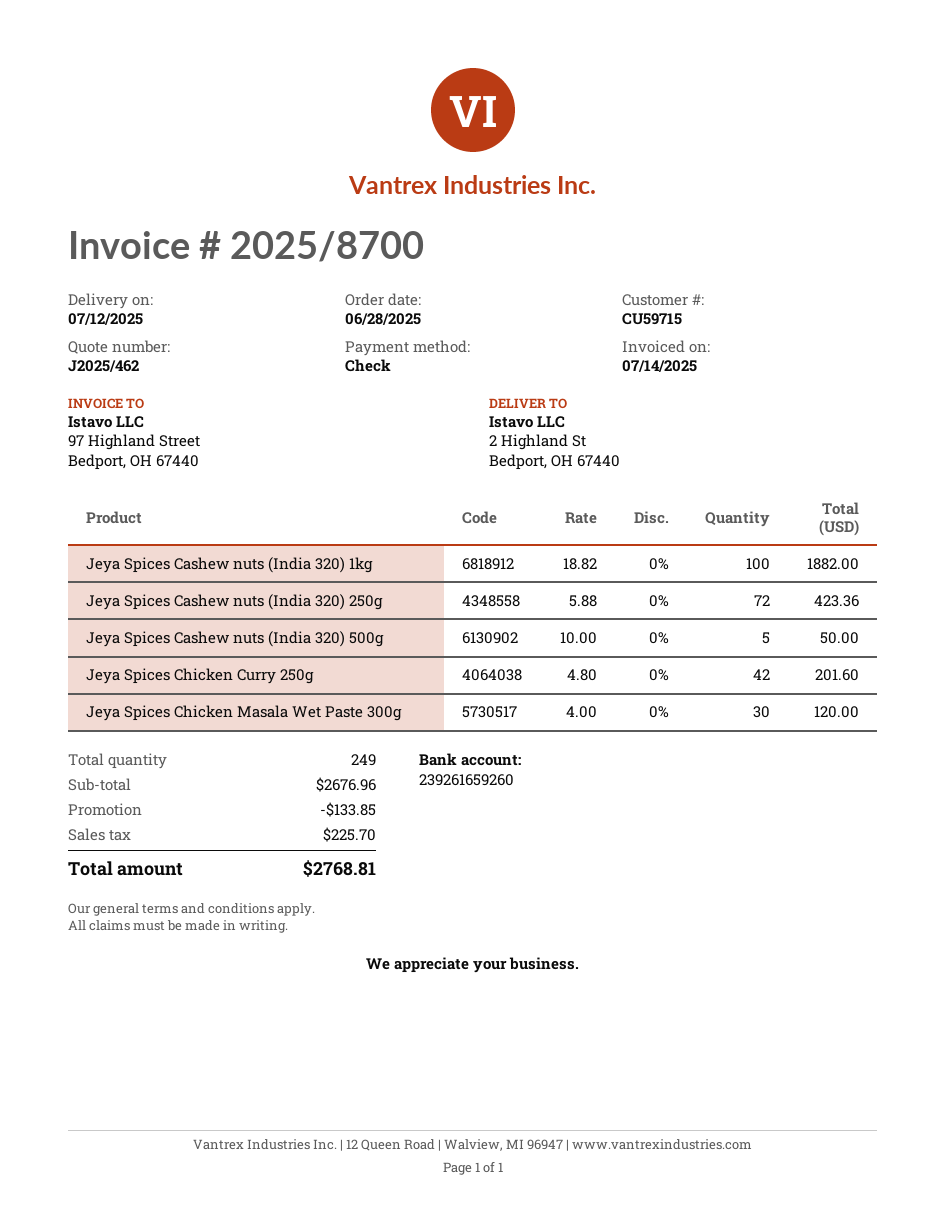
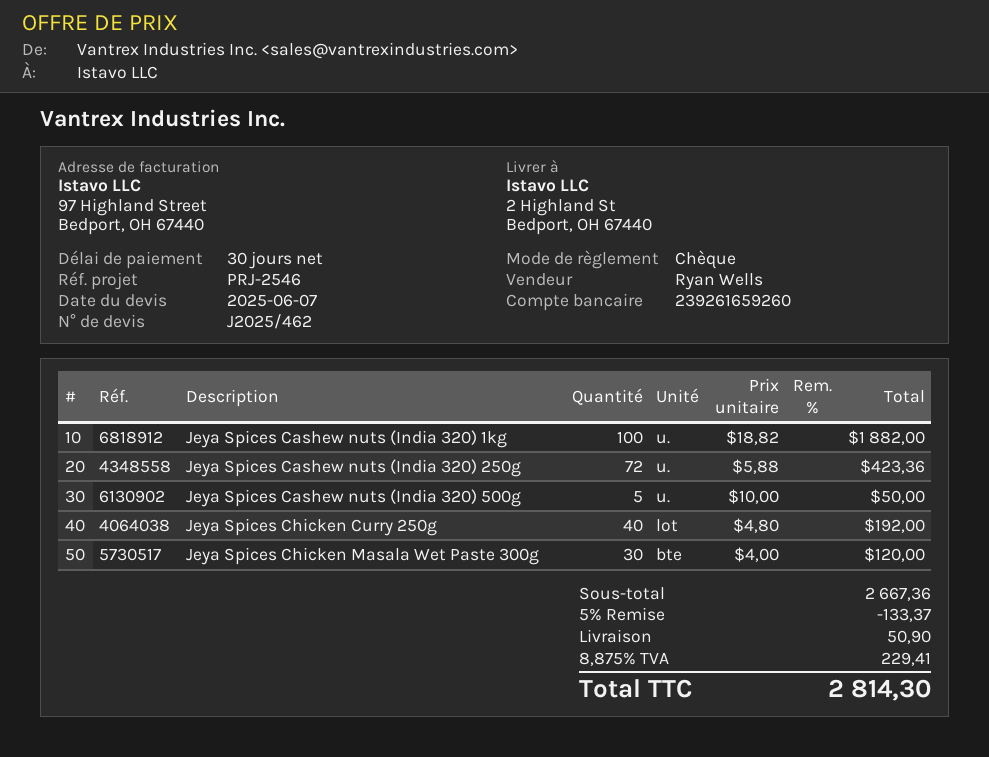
Jeya Spices Chicken Curry 250g: 42 x 4.80 = 201.60 -> 40 x 4.80 = 192.00
subtotal: 2676.96 -> 2667.36
discount: 133.85 -> 133.37
shipping: none -> 50.90
tax: 225.70 -> 229.41
total: 2768.81 -> 2814.30

